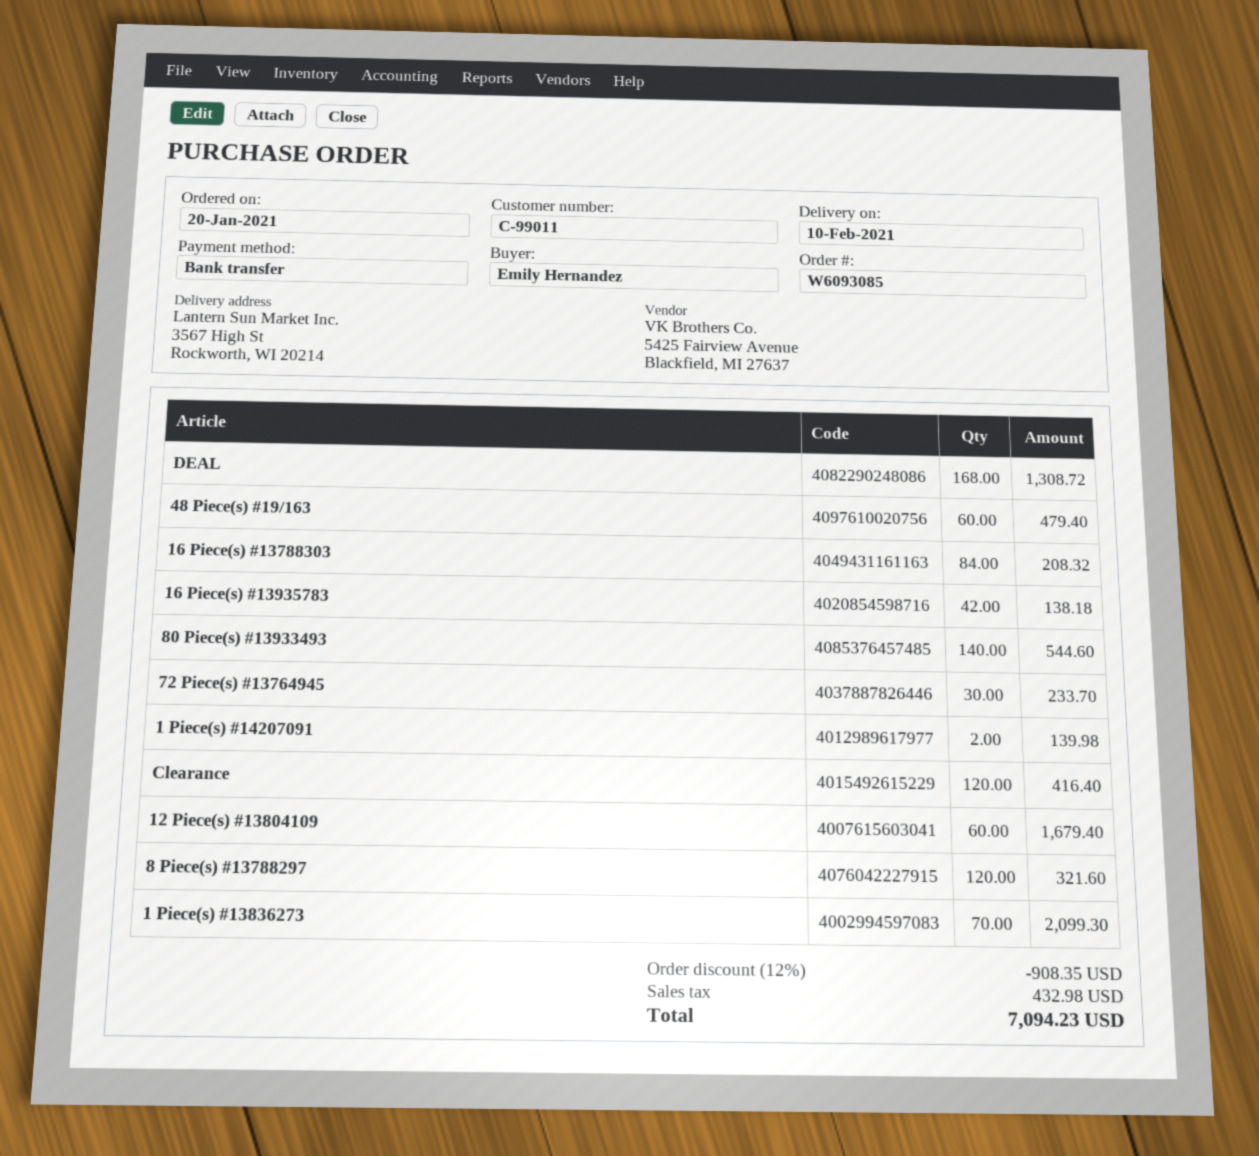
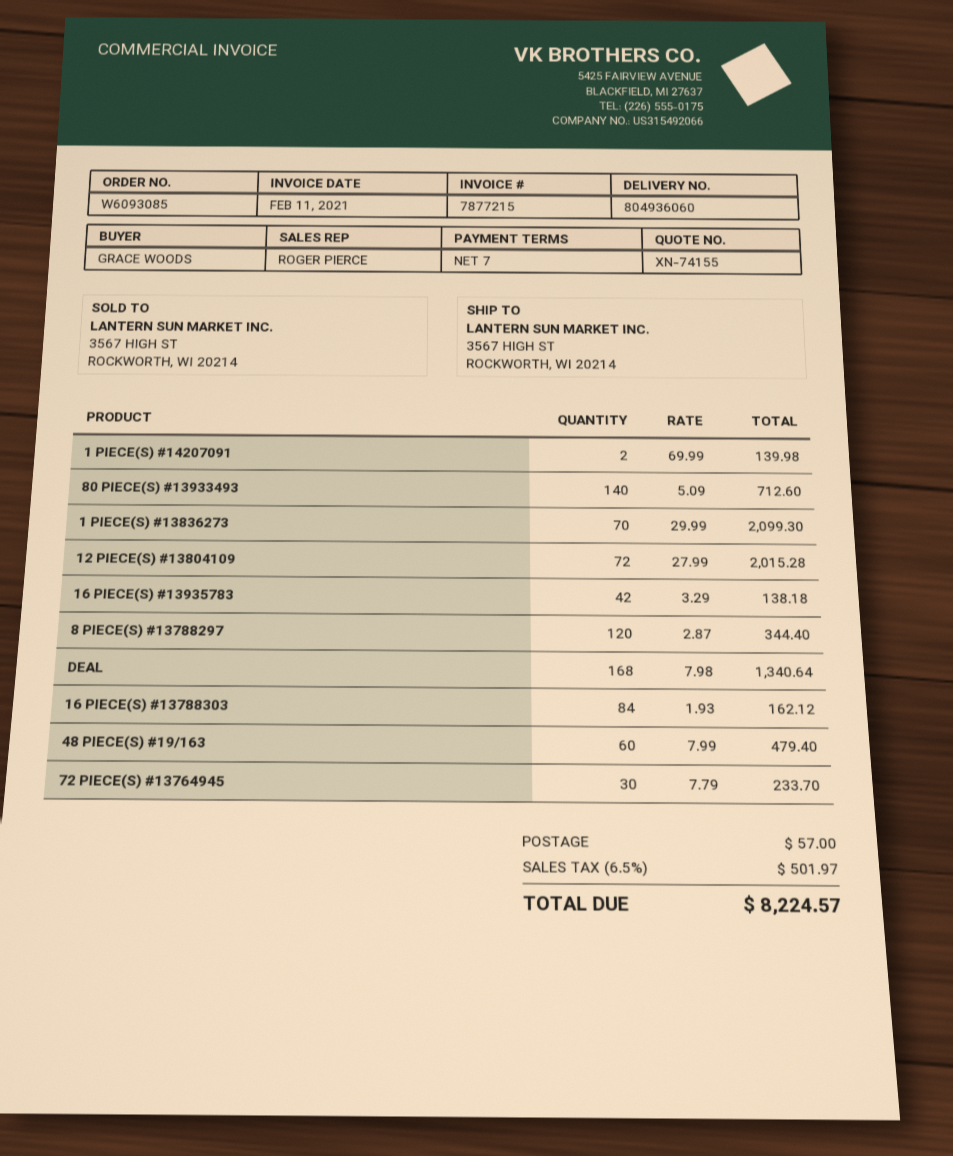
ordered by: Emily Hernandez -> GRACE WOODS
DEAL: 168 for 1308.72 -> 168 for 1340.64
16 Piece(s) #13788303: 84 for 208.32 -> 84 for 162.12
80 Piece(s) #13933493: 140 for 544.60 -> 140 for 712.60
Clearance: 120 for 416.40 -> none
12 Piece(s) #13804109: 60 for 1679.40 -> 72 for 2015.28
8 Piece(s) #13788297: 120 for 321.60 -> 120 for 344.40
discount: 12% = 908.35 -> none
shipping: none -> 57.00
tax: 432.98 -> 501.97
total: 7094.23 -> 8224.57

